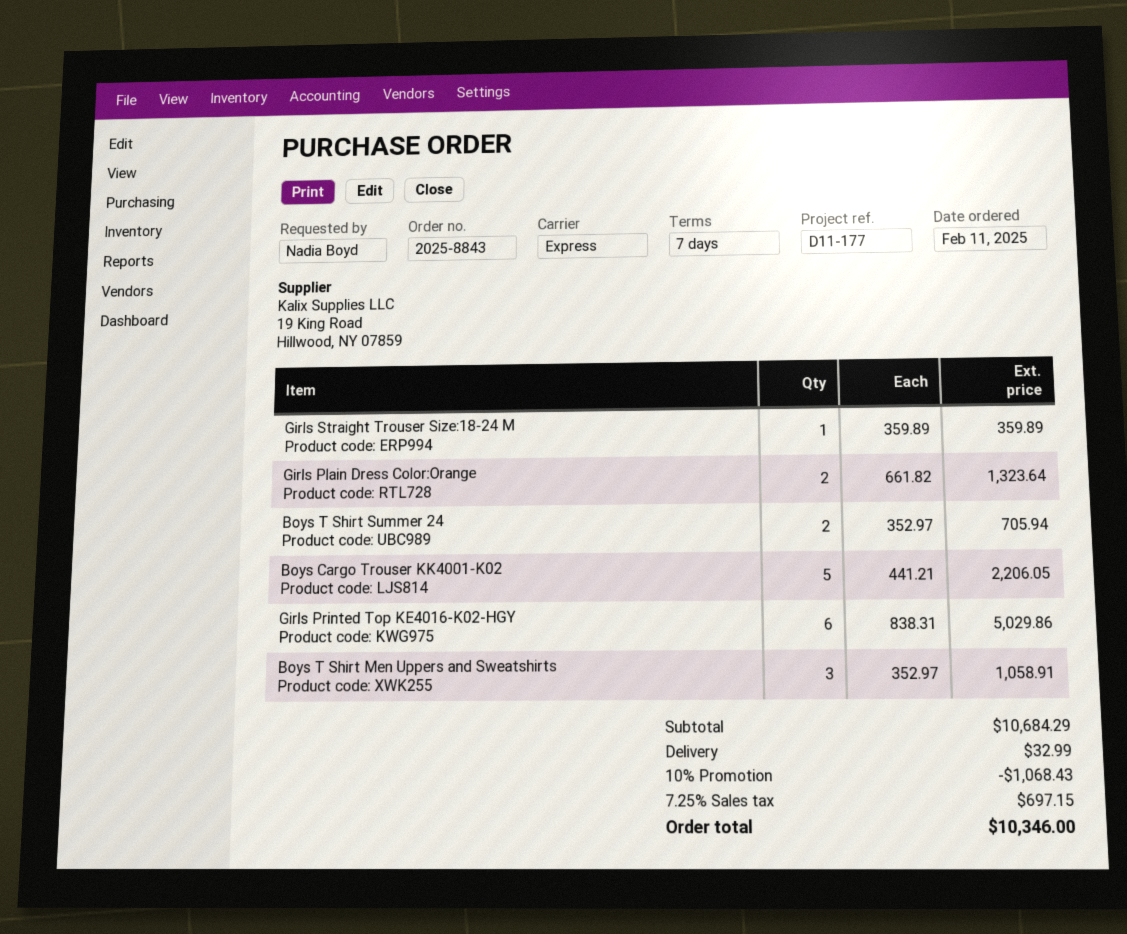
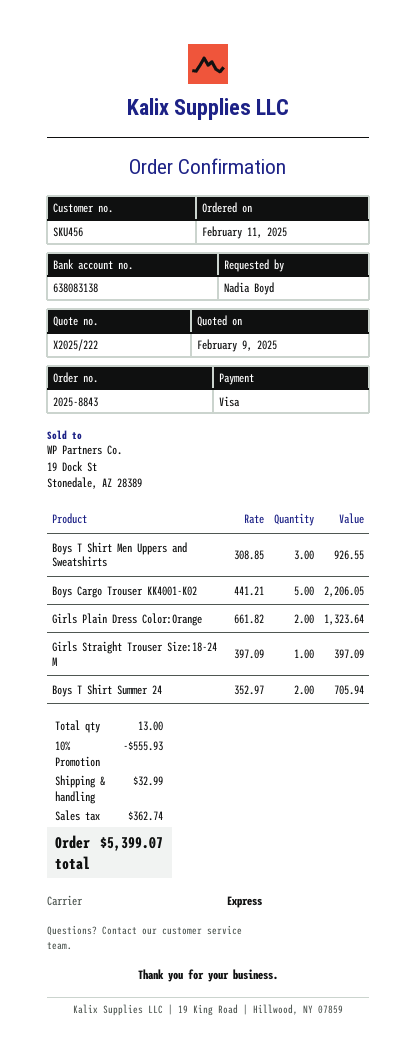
Girls Straight Trouser Size:18-24 M: 1 x 359.89 = 359.89 -> 1 x 397.09 = 397.09
Girls Printed Top KE4016-K02-HGY: 6 x 838.31 = 5029.86 -> none
Boys T Shirt Men Uppers and Sweatshirts: 3 x 352.97 = 1058.91 -> 3 x 308.85 = 926.55
discount: 10% = 1068.43 -> 10% = 555.93
tax: 697.15 -> 362.74
total: 10346.00 -> 5399.07

